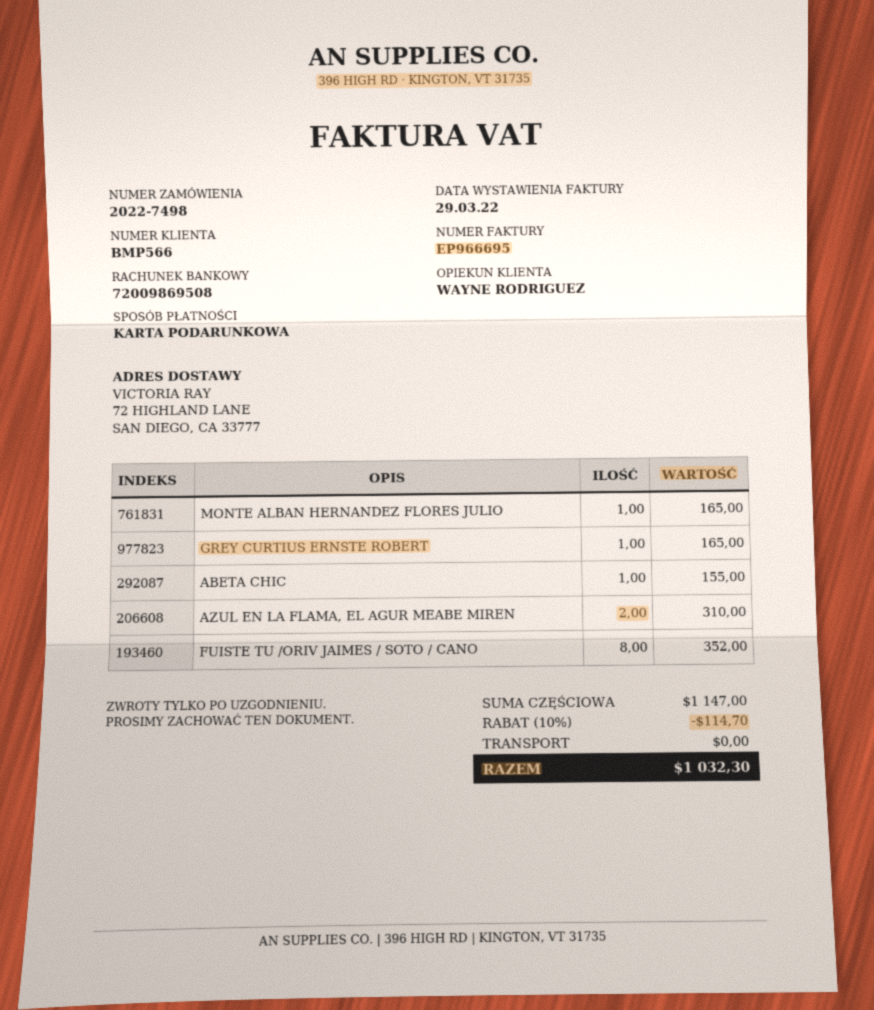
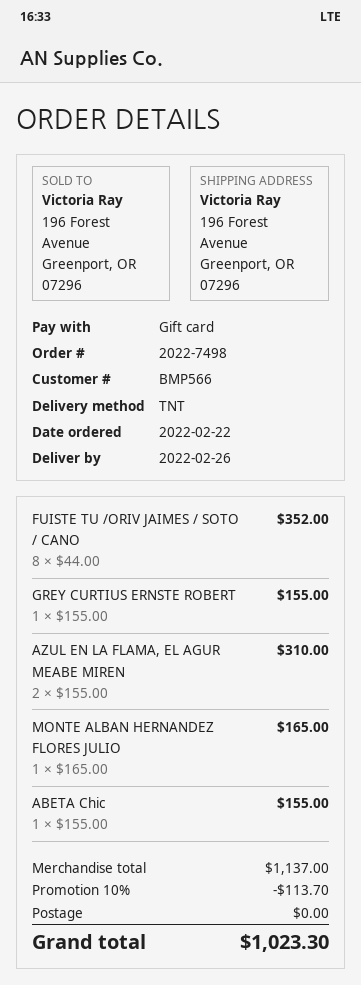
ship to: 72 HIGHLAND LANE, SAN DIEGO, CA 33777 -> 196 Forest Avenue, Greenport, OR 07296
GREY CURTIUS ERNSTE ROBERT: 1 for 165.00 -> 1 for 155.00
subtotal: 1147.00 -> 1137.00
discount: 10% = 114.70 -> 10% = 113.70
total: 1032.30 -> 1023.30

